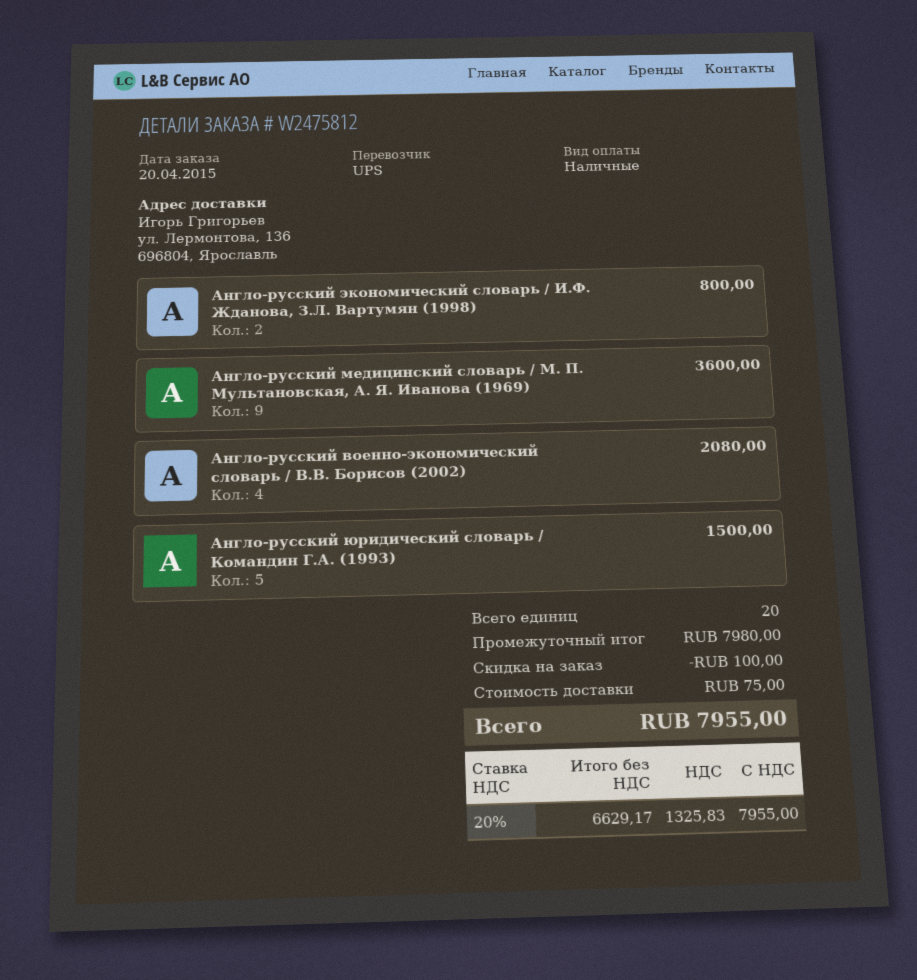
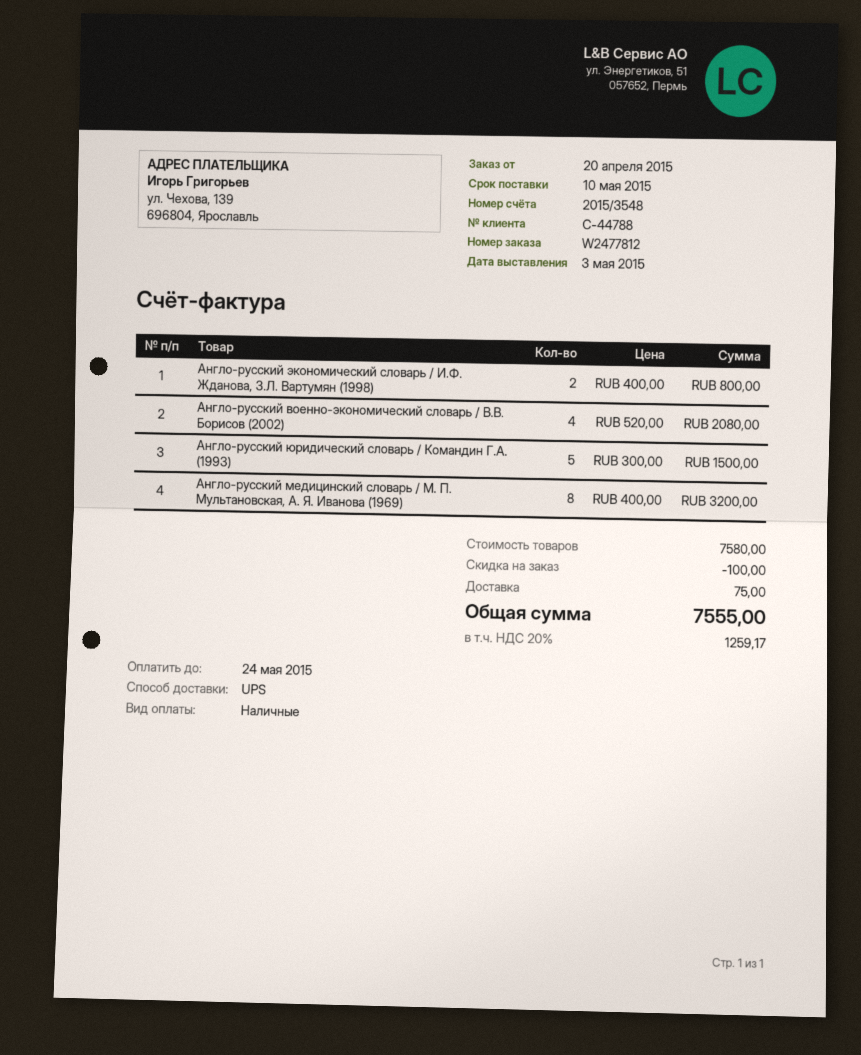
order number: W2475812 -> W2477812
Англо-русский медицинский словарь / М. П. Мультановская, А. Я. Иванова (1969): 9 for 3600.00 -> 8 for 3200.00
subtotal: 7980.00 -> 7580.00
tax: 20% = 1325.83 -> 20% = 1259.17
total: 7955.00 -> 7555.00

